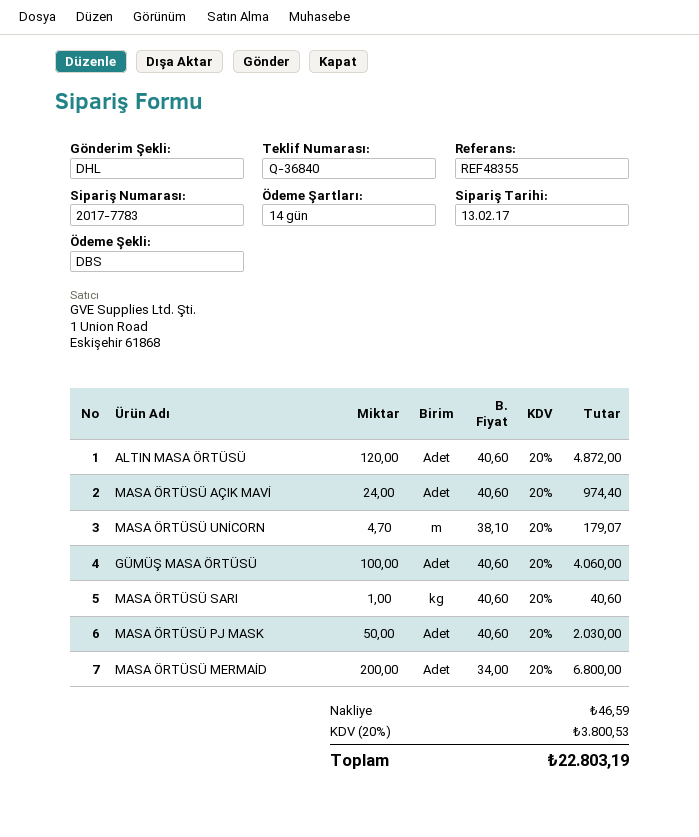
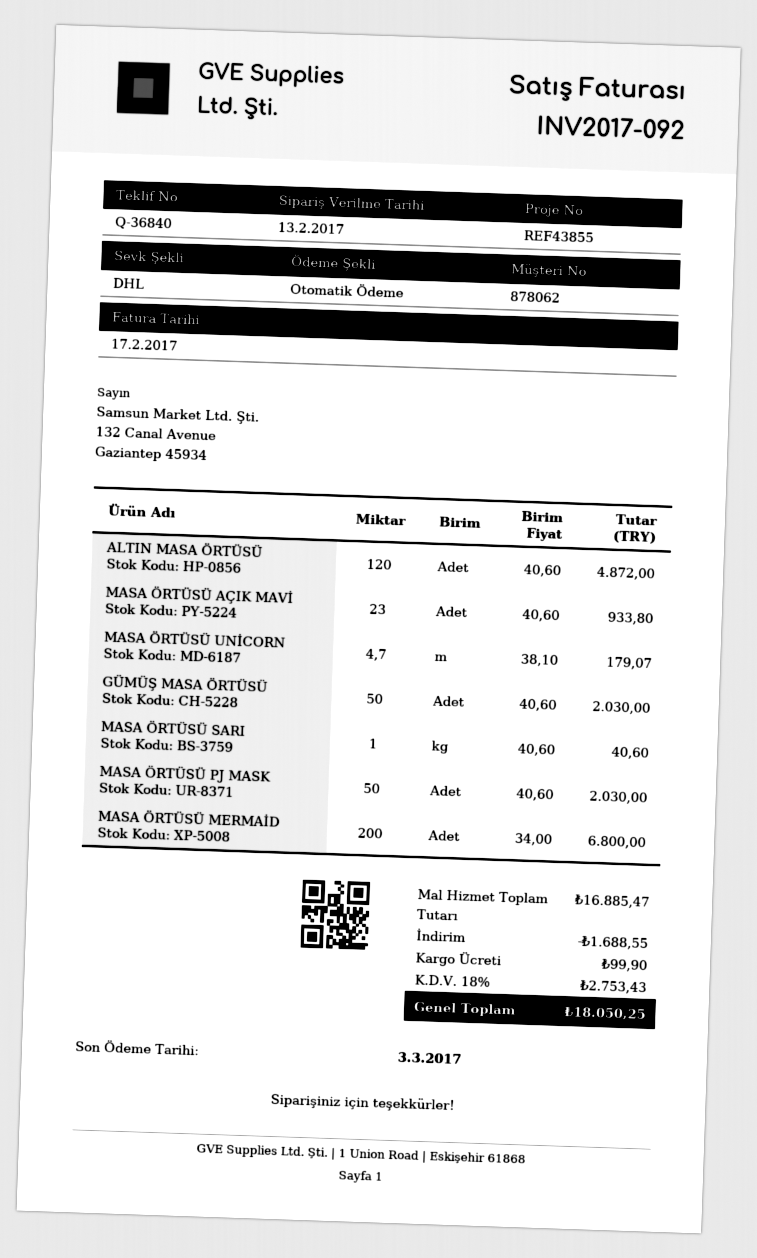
reference: REF48355 -> REF43855
MASA ÖRTÜSÜ AÇIK MAVİ: 24 x 40.60 = 974.40 -> 23 x 40.60 = 933.80
GÜMÜŞ MASA ÖRTÜSÜ: 100 x 40.60 = 4060.00 -> 50 x 40.60 = 2030.00
discount: none -> 1688.55
shipping: 46.59 -> 99.90
tax: 20% = 3800.53 -> 18% = 2753.43
total: 22803.19 -> 18050.25

